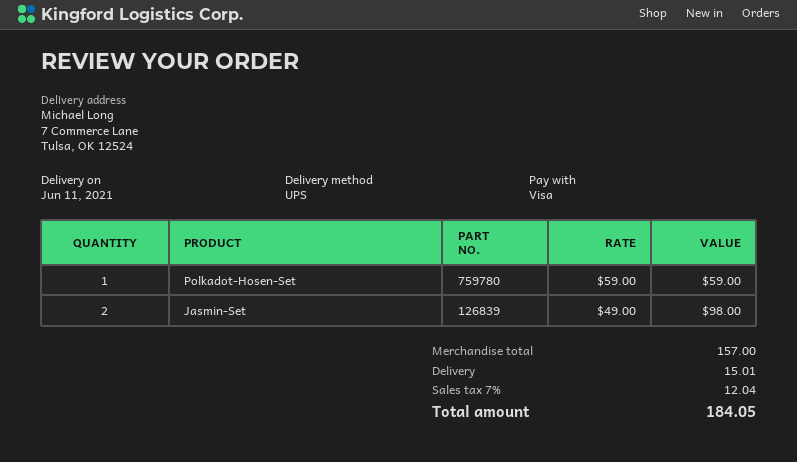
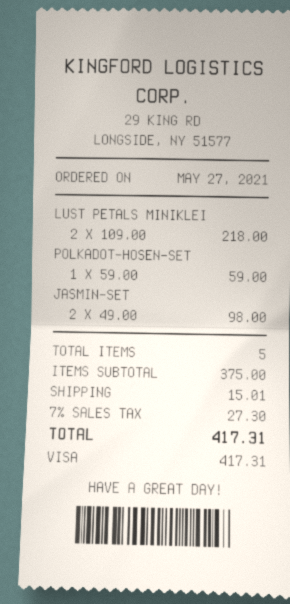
LUST PETALS MINIKLEI: none -> 2 x 109.00 = 218.00
subtotal: 157.00 -> 375.00
tax: 7% = 12.04 -> 7% = 27.30
total: 184.05 -> 417.31

